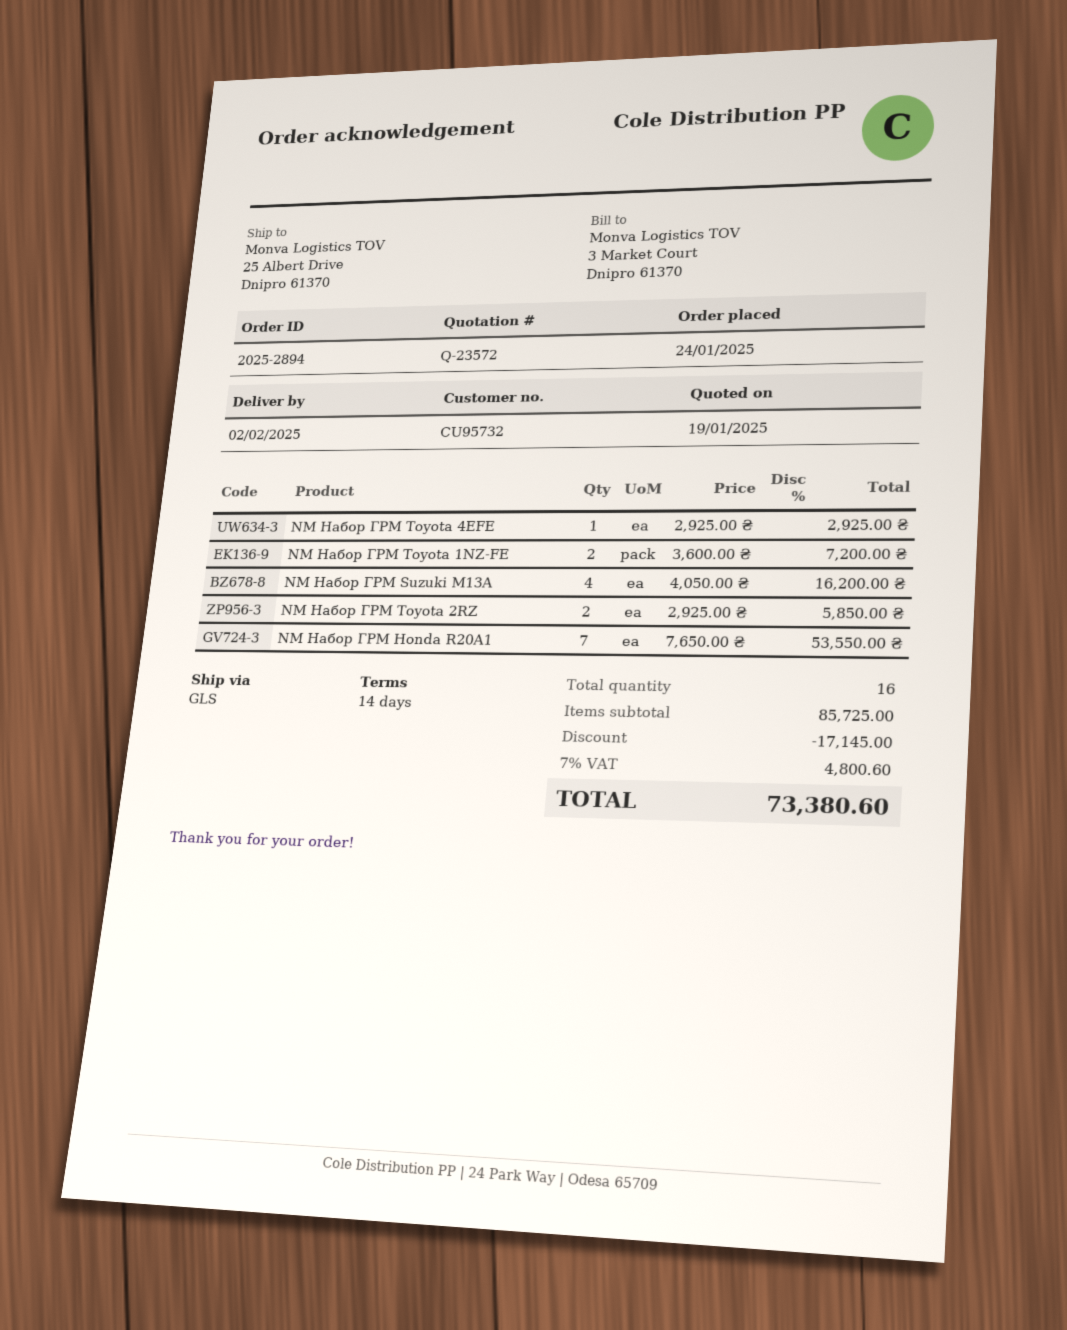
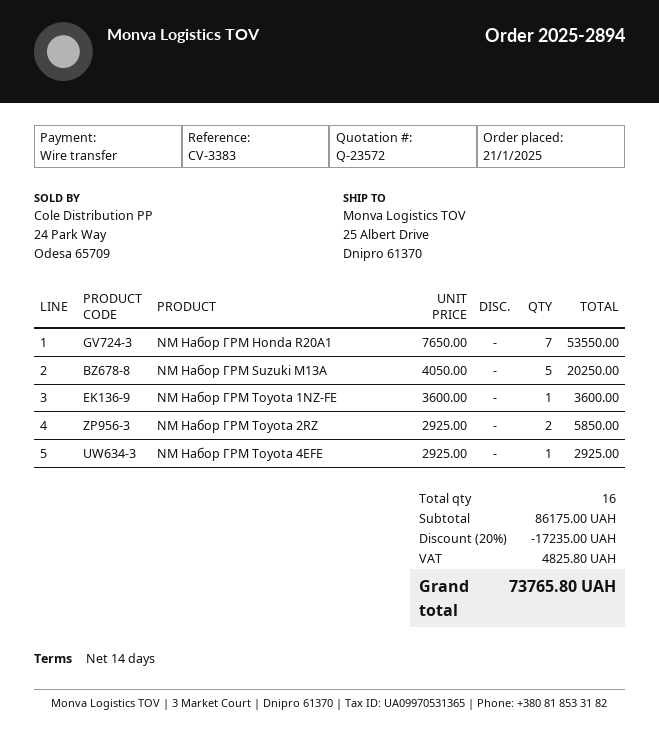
order date: 2025-01-24 -> 2025-01-21
NM Набор ГРМ Toyota 1NZ-FE: 2 x 3600.00 = 7200.00 -> 1 x 3600.00 = 3600.00
NM Набор ГРМ Suzuki M13A: 4 x 4050.00 = 16200.00 -> 5 x 4050.00 = 20250.00
subtotal: 85725.00 -> 86175.00
discount: 17145.00 -> 17235.00
tax: 4800.60 -> 4825.80
total: 73380.60 -> 73765.80

